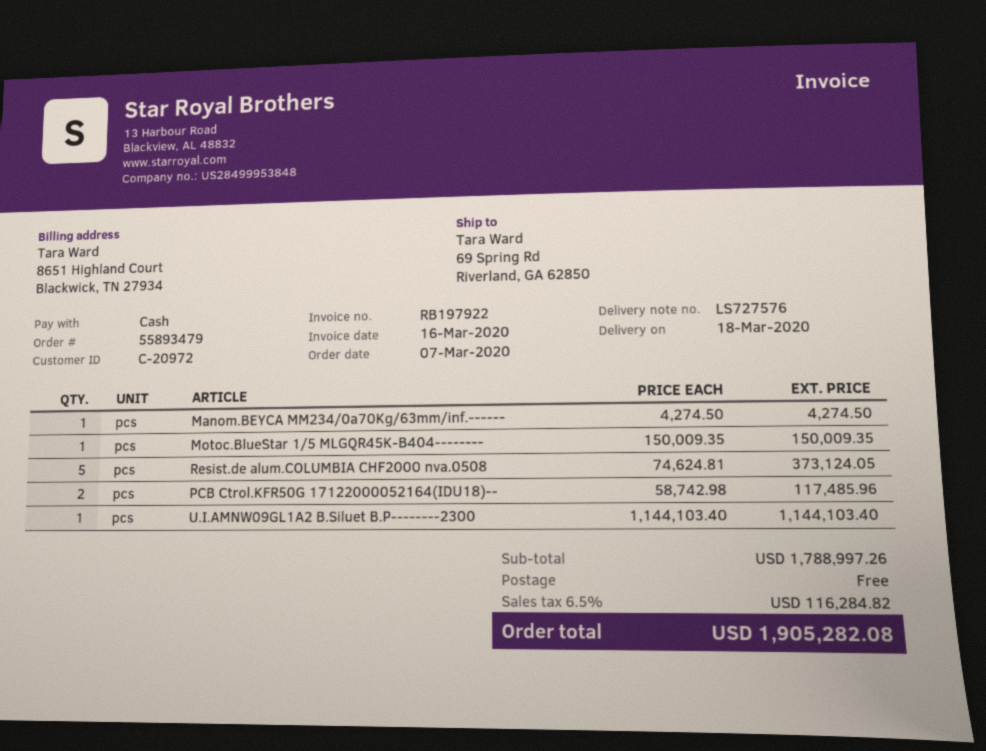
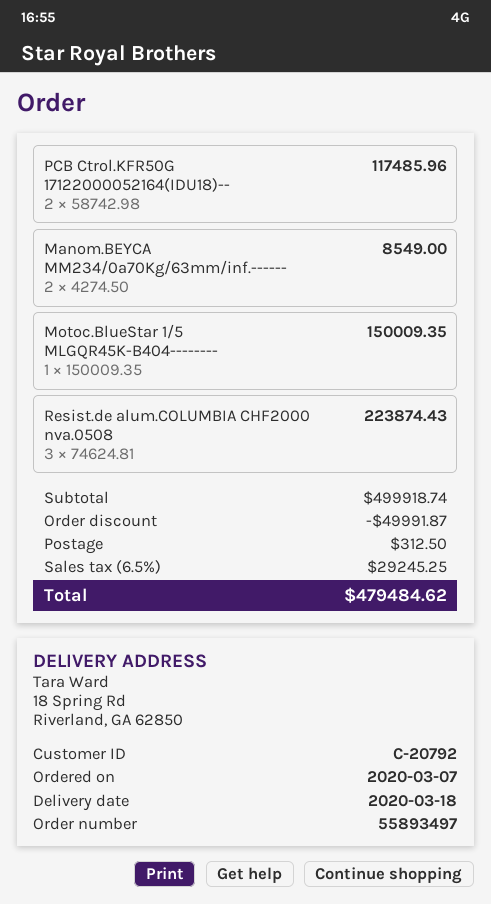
order number: 55893479 -> 55893497
customer number: C-20972 -> C-20792
ship to: 69 Spring Rd, Riverland, GA 62850 -> 18 Spring Rd, Riverland, GA 62850
Manom.BEYCA MM234/0a70Kg/63mm/inf.------: 1 x 4274.50 = 4274.50 -> 2 x 4274.50 = 8549.00
Resist.de alum.COLUMBIA CHF2000 nva.0508: 5 x 74624.81 = 373124.05 -> 3 x 74624.81 = 223874.43
U.I.AMNW09GL1A2 B.Siluet B.P--------2300: 1 x 1144103.40 = 1144103.40 -> none
subtotal: 1788997.26 -> 499918.74
discount: none -> 49991.87
shipping: 0.00 -> 312.50
tax: 6.5% = 116284.82 -> 6.5% = 29245.25
total: 1905282.08 -> 479484.62

